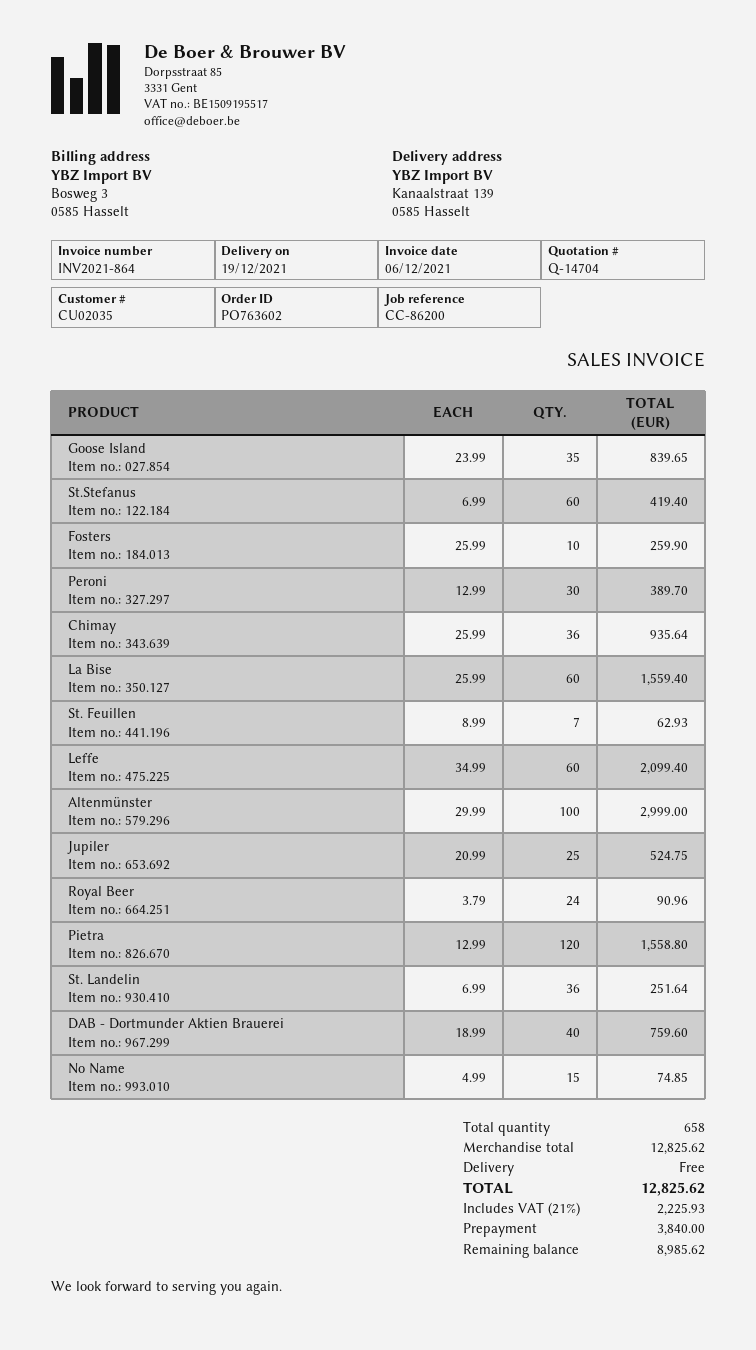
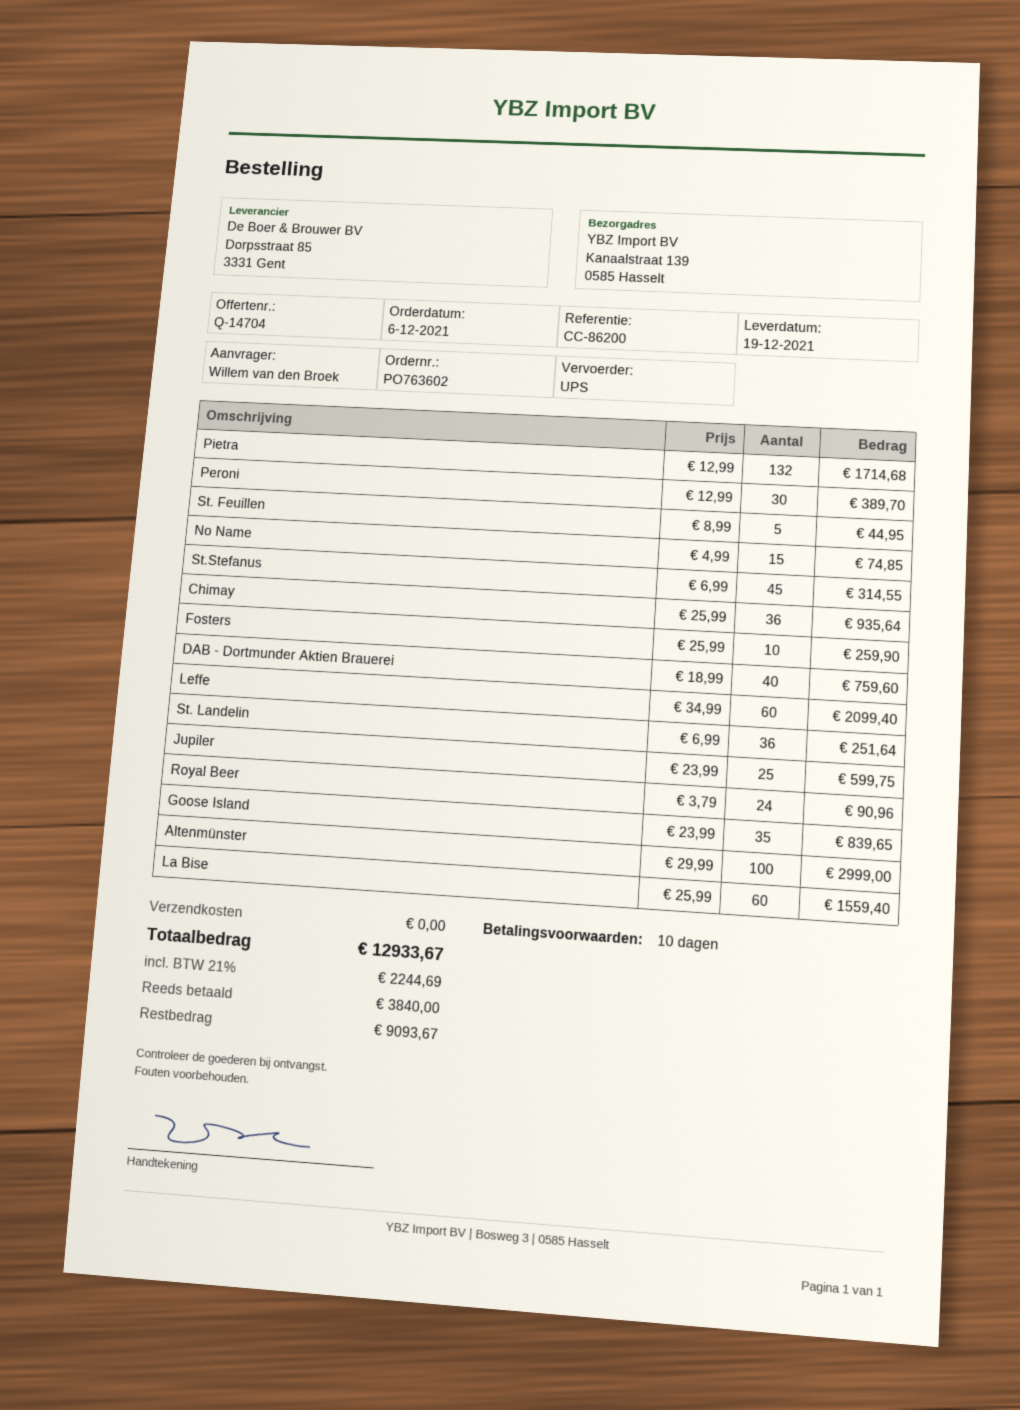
St.Stefanus: 60 x 6.99 = 419.40 -> 45 x 6.99 = 314.55
St. Feuillen: 7 x 8.99 = 62.93 -> 5 x 8.99 = 44.95
Jupiler: 25 x 20.99 = 524.75 -> 25 x 23.99 = 599.75
Pietra: 120 x 12.99 = 1558.80 -> 132 x 12.99 = 1714.68
tax: 21% = 2225.93 -> 21% = 2244.69
total: 12825.62 -> 12933.67
balance: 8985.62 -> 9093.67

